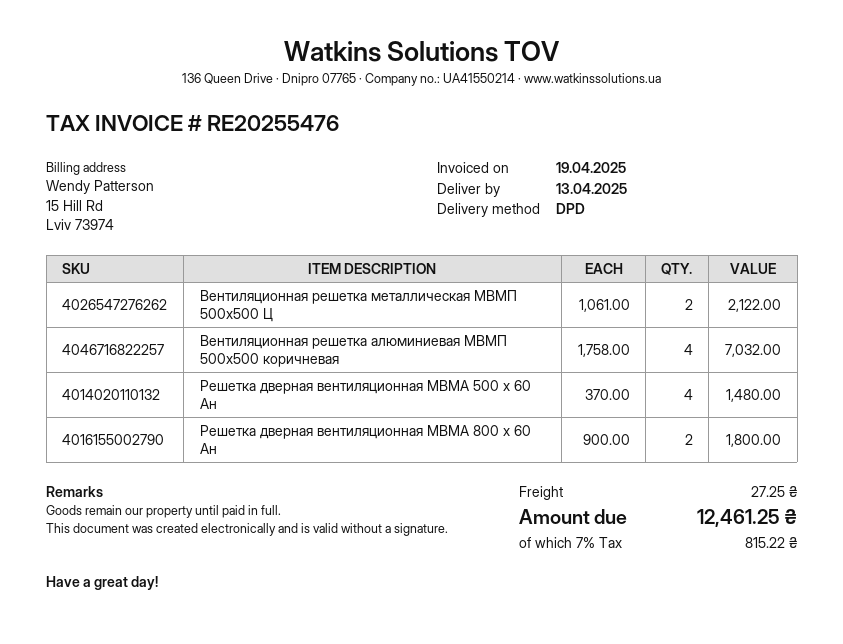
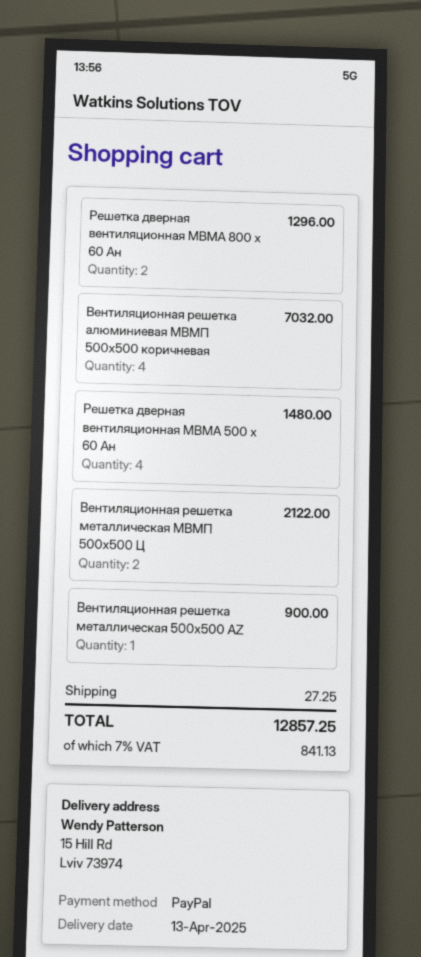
Решетка дверная вентиляционная МВМА 800 х 60 Ан: 2 for 1800.00 -> 2 for 1296.00
Вентиляционная решетка металлическая 500х500 AZ: none -> 1 for 900.00
tax: 7% = 815.22 -> 7% = 841.13
total: 12461.25 -> 12857.25

